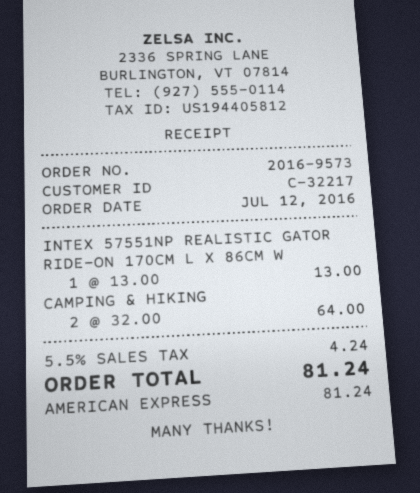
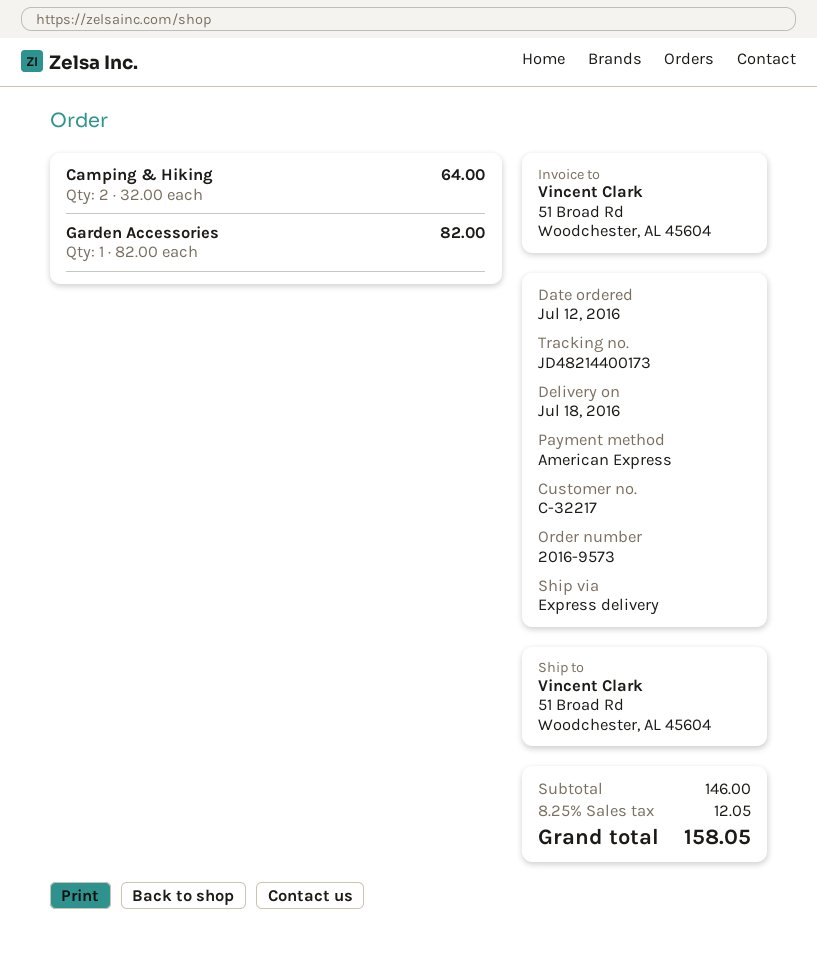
INTEX 57551NP REALISTIC GATOR RIDE-ON 170CM L X 86CM W: 1 x 13.00 = 13.00 -> none
Garden Accessories: none -> 1 x 82.00 = 82.00
tax: 5.5% = 4.24 -> 8.25% = 12.05
total: 81.24 -> 158.05

